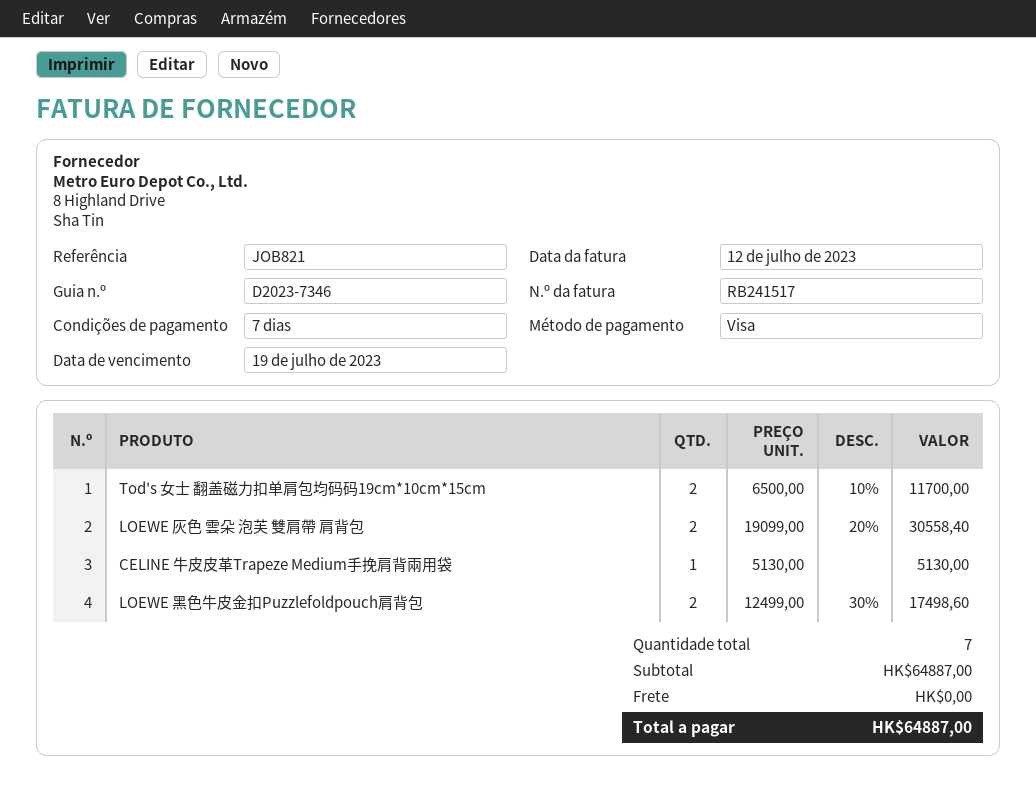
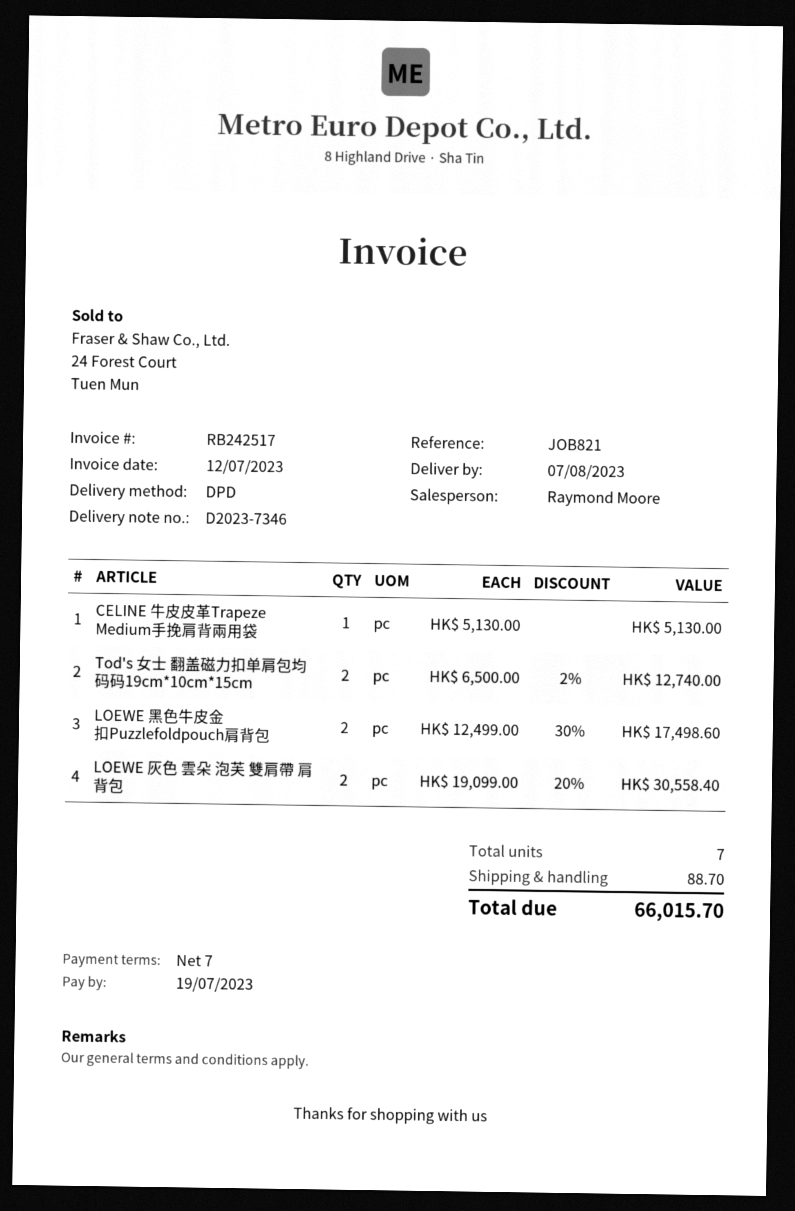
invoice number: RB241517 -> RB242517
Tod's 女士 翻盖磁力扣单肩包均码码19cm*10cm*15cm: 2 x 6500.00 - 10% = 11700.00 -> 2 x 6500.00 - 2% = 12740.00
shipping: 0.00 -> 88.70
total: 64887.00 -> 66015.70

